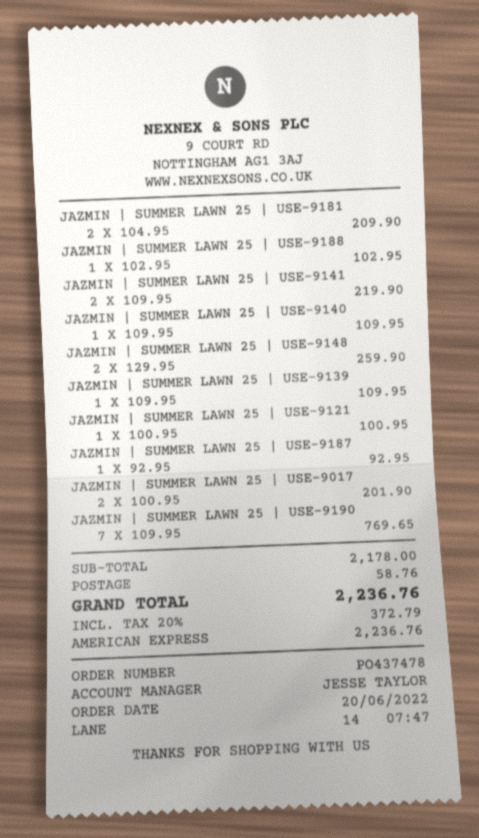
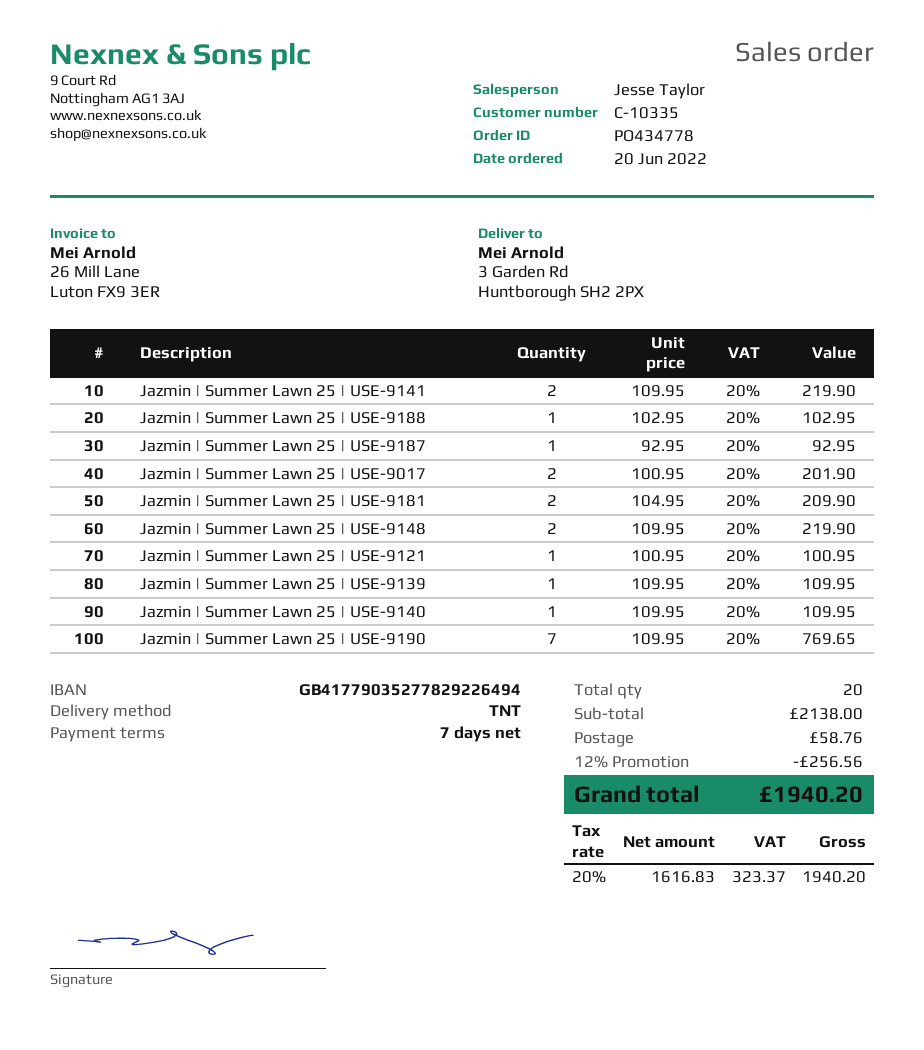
order number: PO437478 -> PO434778
JAZMIN | SUMMER LAWN 25 | USE-9148: 2 x 129.95 = 259.90 -> 2 x 109.95 = 219.90
subtotal: 2178.00 -> 2138.00
discount: none -> 12% = 256.56
tax: 20% = 372.79 -> 20% = 323.37
total: 2236.76 -> 1940.20

